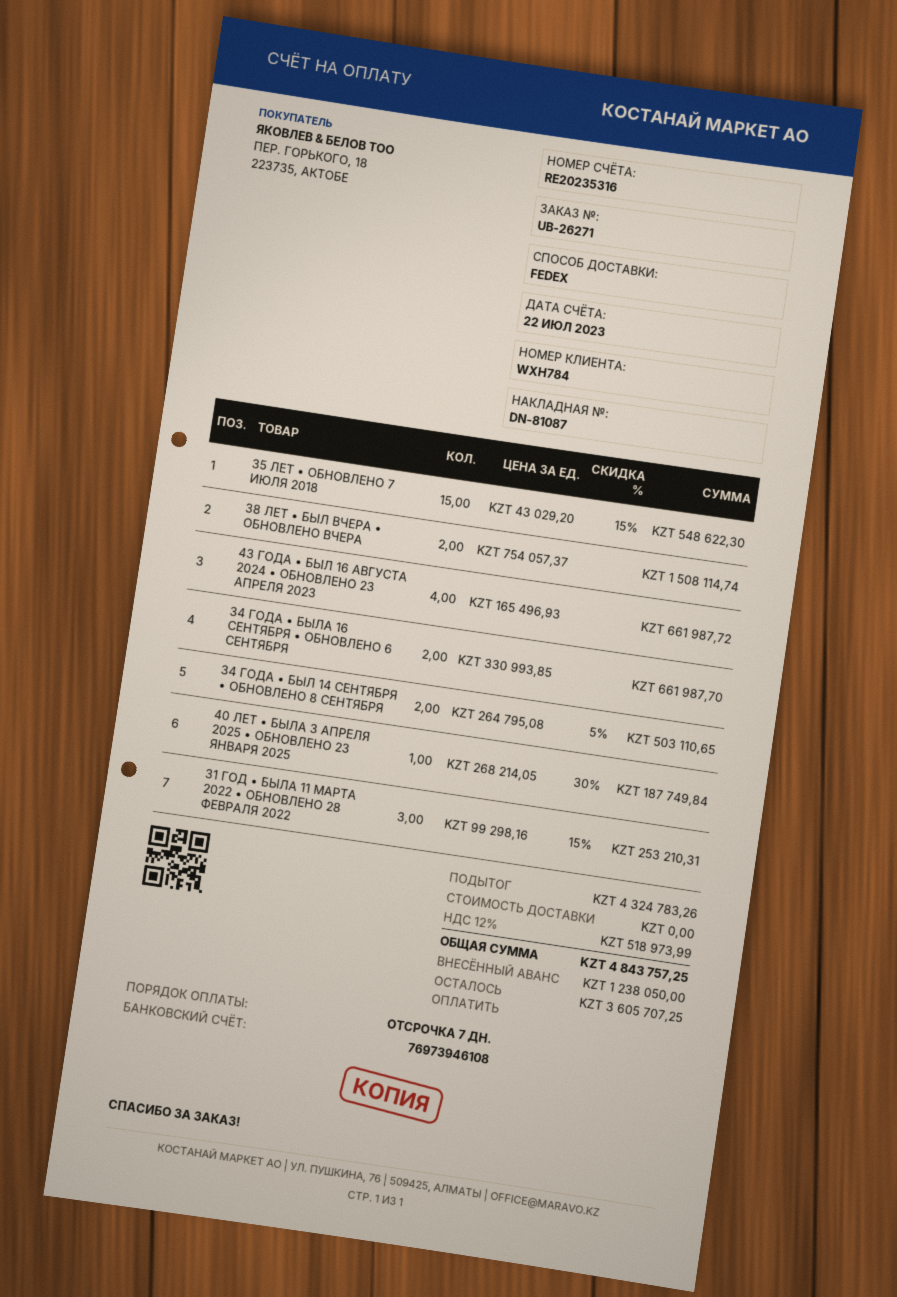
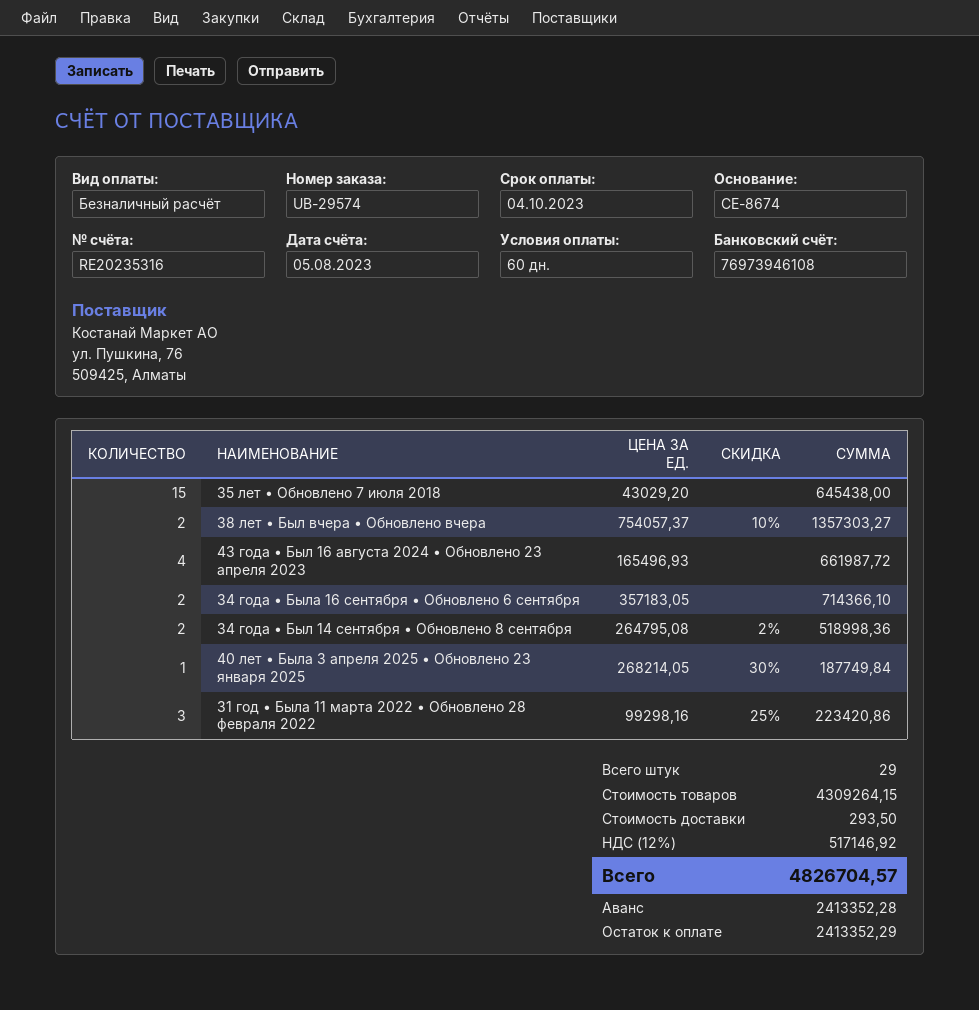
order number: UB-26271 -> UB-29574
invoice date: 2023-07-22 -> 2023-08-05
payment terms: 7 days -> 60 days
35 ЛЕТ • ОБНОВЛЕНО 7 ИЮЛЯ 2018: 15 x 43029.20 - 15% = 548622.30 -> 15 x 43029.20 = 645438.00
38 ЛЕТ • БЫЛ ВЧЕРА • ОБНОВЛЕНО ВЧЕРА: 2 x 754057.37 = 1508114.74 -> 2 x 754057.37 - 10% = 1357303.27
34 ГОДА • БЫЛА 16 СЕНТЯБРЯ • ОБНОВЛЕНО 6 СЕНТЯБРЯ: 2 x 330993.85 = 661987.70 -> 2 x 357183.05 = 714366.10
34 ГОДА • БЫЛ 14 СЕНТЯБРЯ • ОБНОВЛЕНО 8 СЕНТЯБРЯ: 2 x 264795.08 - 5% = 503110.65 -> 2 x 264795.08 - 2% = 518998.36
31 ГОД • БЫЛА 11 МАРТА 2022 • ОБНОВЛЕНО 28 ФЕВРАЛЯ 2022: 3 x 99298.16 - 15% = 253210.31 -> 3 x 99298.16 - 25% = 223420.86
subtotal: 4324783.26 -> 4309264.15
shipping: 0.00 -> 293.50
tax: 12% = 518973.99 -> 12% = 517146.92
total: 4843757.25 -> 4826704.57
deposit: 1238050.00 -> 2413352.28
balance: 3605707.25 -> 2413352.29

